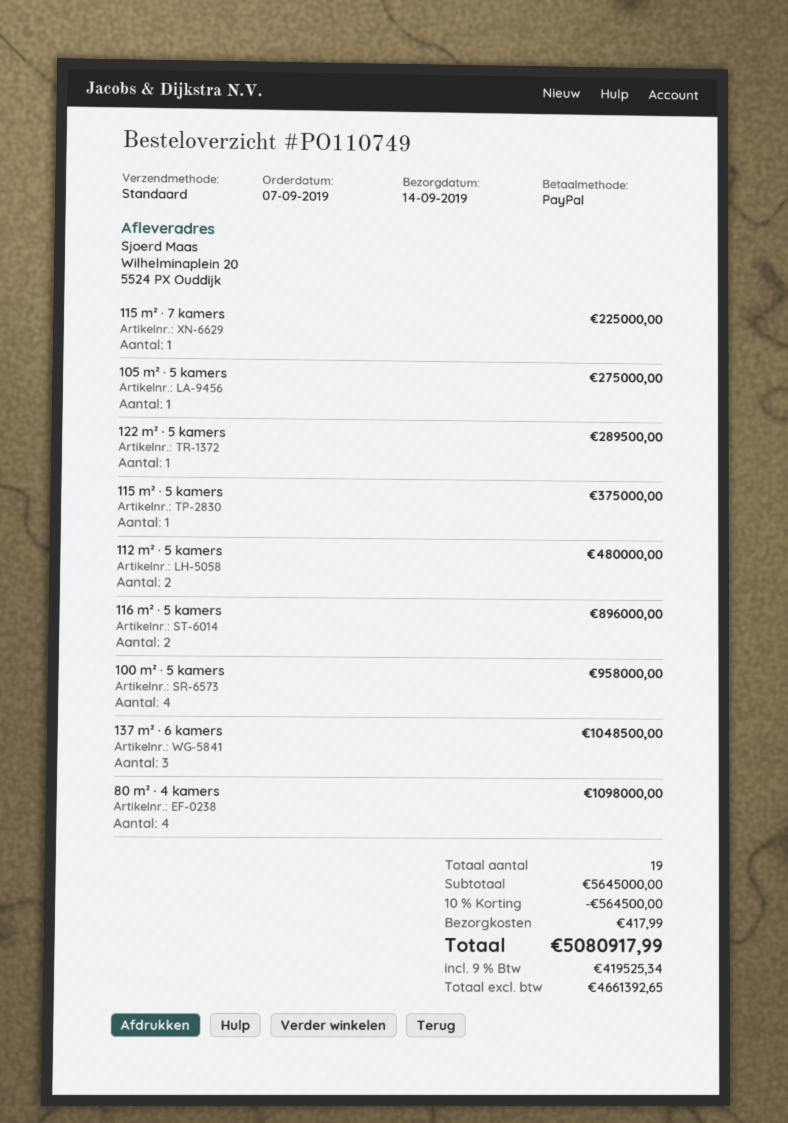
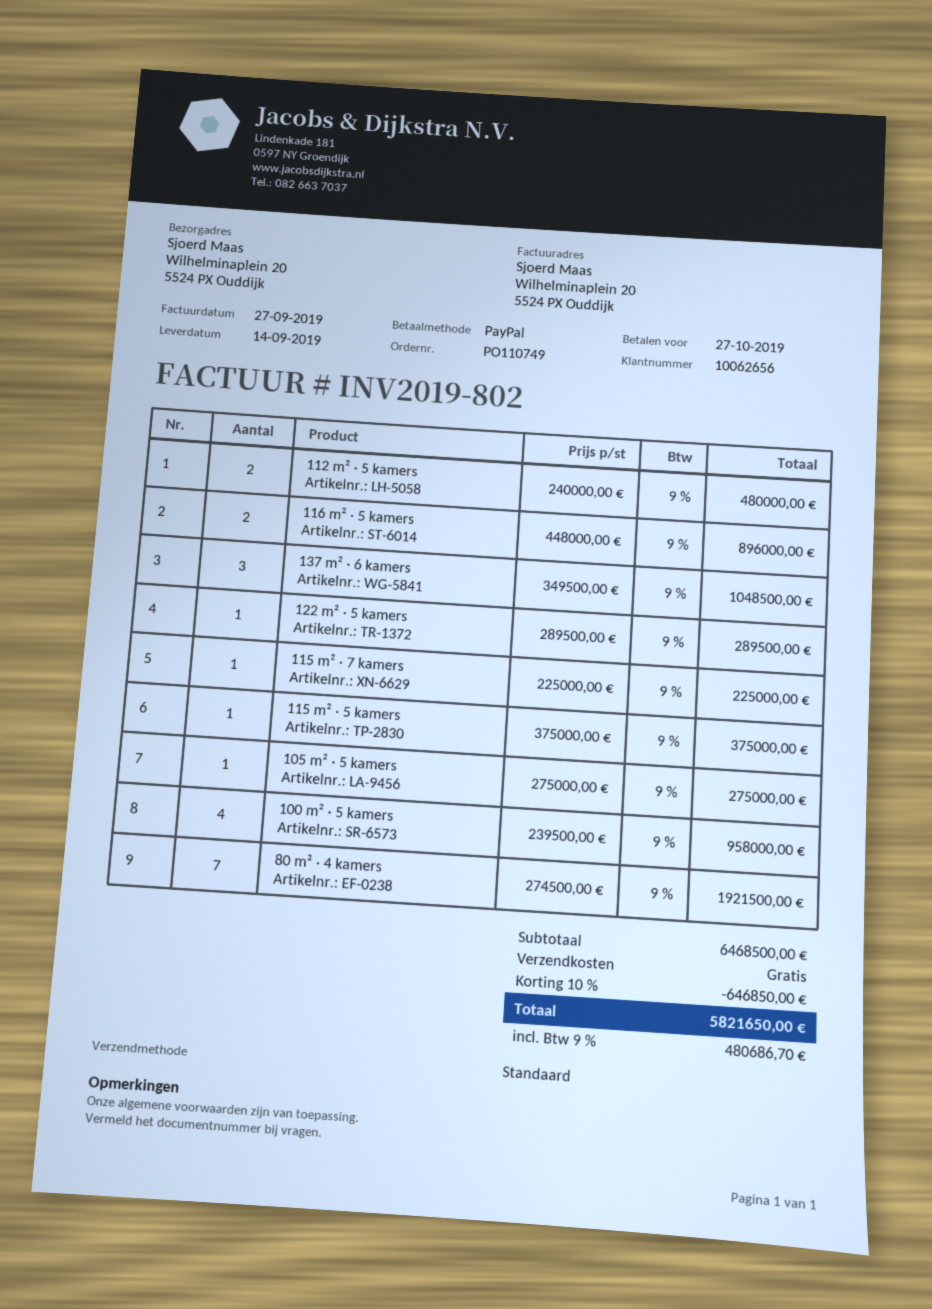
80 m² · 4 kamers: 4 for 1098000.00 -> 7 for 1921500.00
subtotal: 5645000.00 -> 6468500.00
discount: 10% = 564500.00 -> 10% = 646850.00
shipping: 417.99 -> 0.00
tax: 9% = 419525.34 -> 9% = 480686.70
total: 5080917.99 -> 5821650.00

